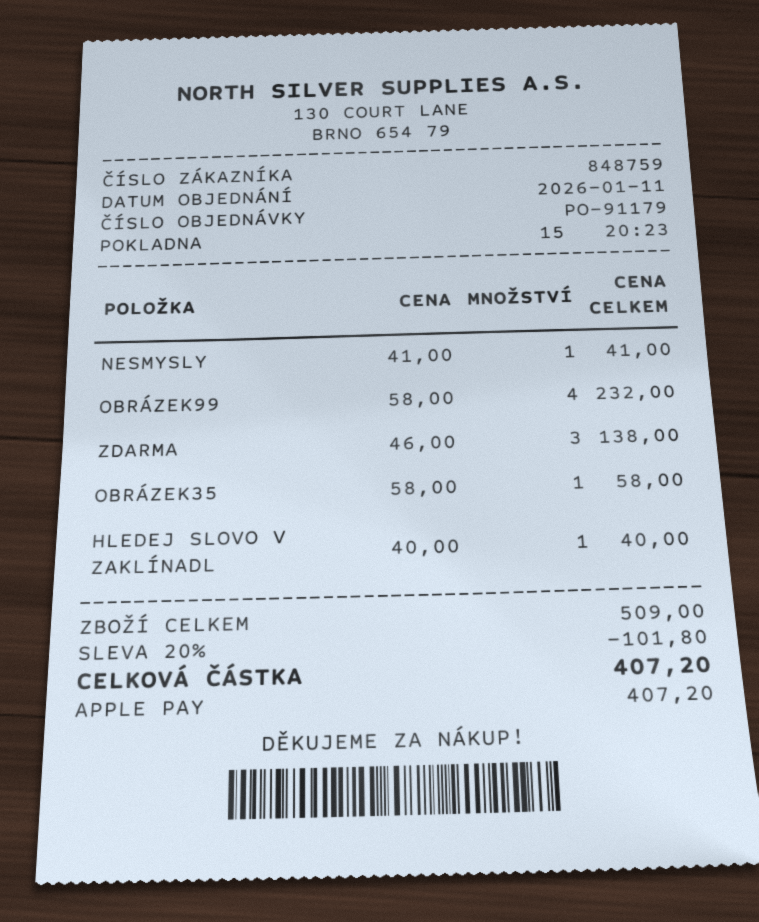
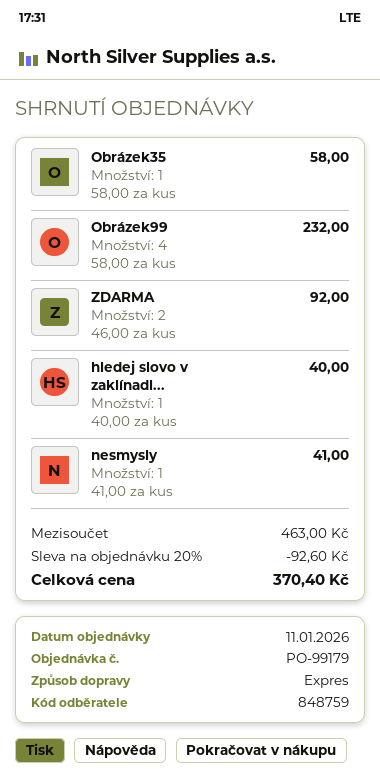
order number: PO-91179 -> PO-99179
ZDARMA: 3 x 46.00 = 138.00 -> 2 x 46.00 = 92.00
subtotal: 509.00 -> 463.00
discount: 20% = 101.80 -> 20% = 92.60
total: 407.20 -> 370.40

